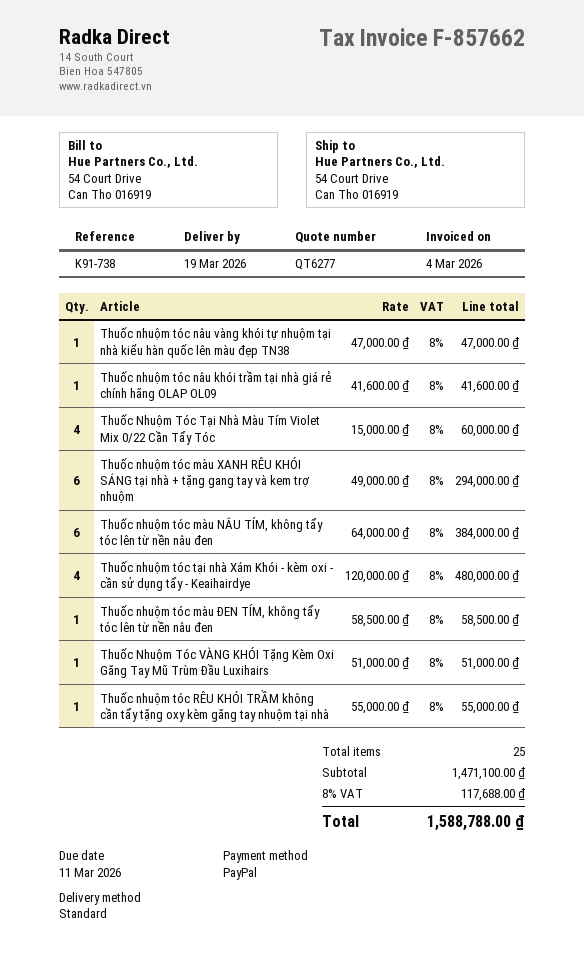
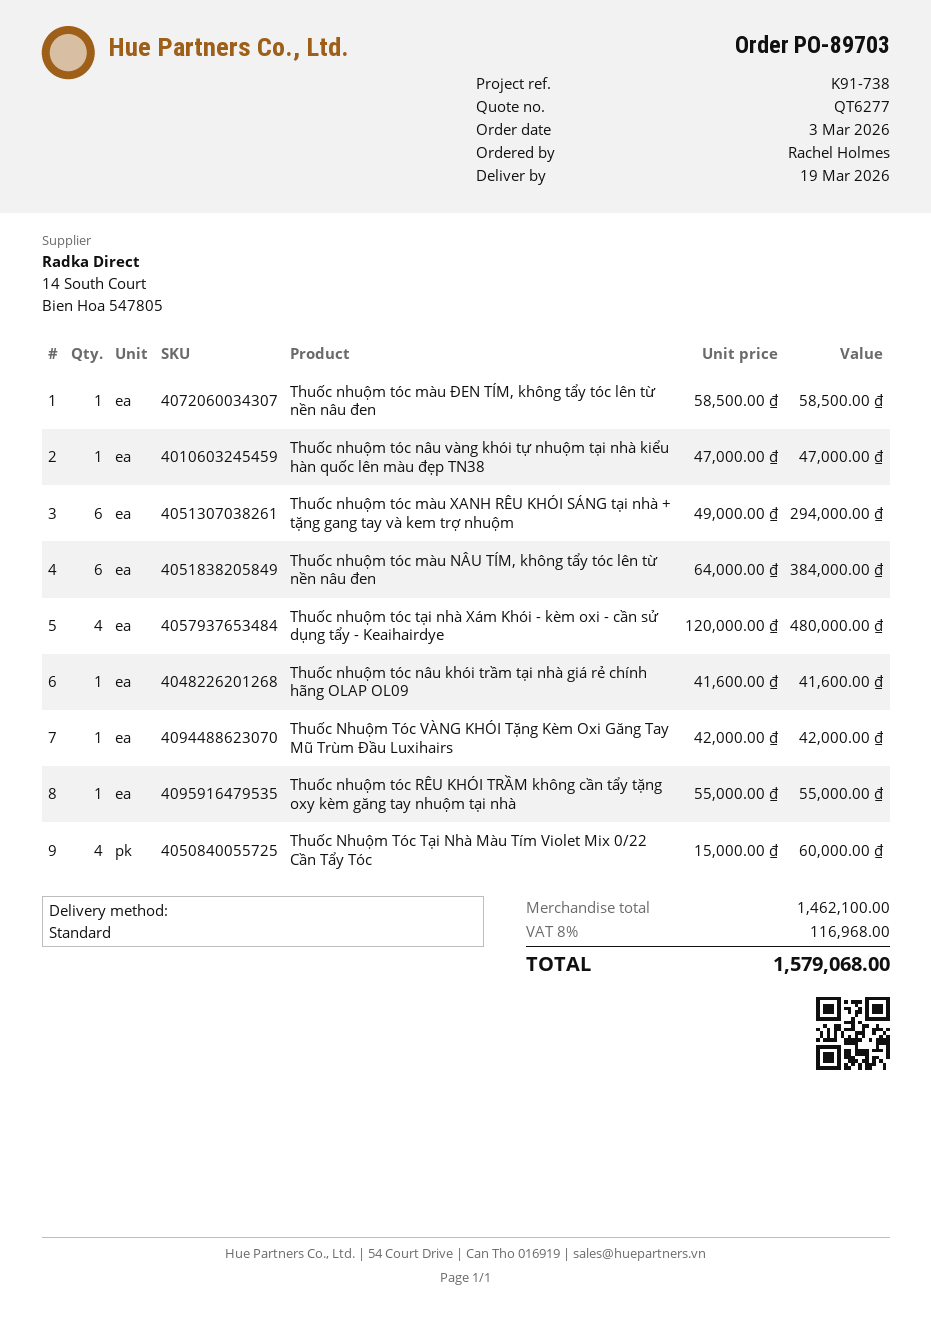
Thuốc Nhuộm Tóc VÀNG KHÓI Tặng Kèm Oxi Găng Tay Mũ Trùm Đầu Luxihairs: 1 x 51000.00 = 51000.00 -> 1 x 42000.00 = 42000.00
subtotal: 1471100.00 -> 1462100.00
tax: 8% = 117688.00 -> 8% = 116968.00
total: 1588788.00 -> 1579068.00

